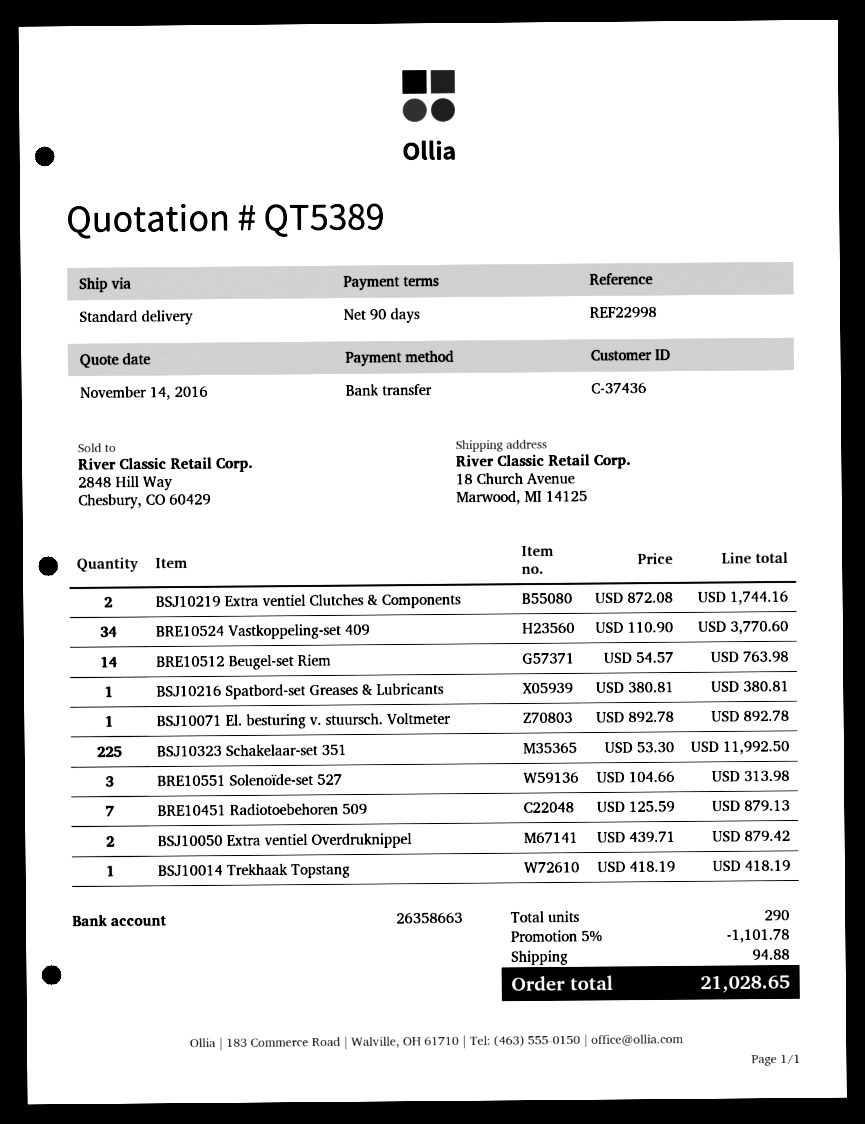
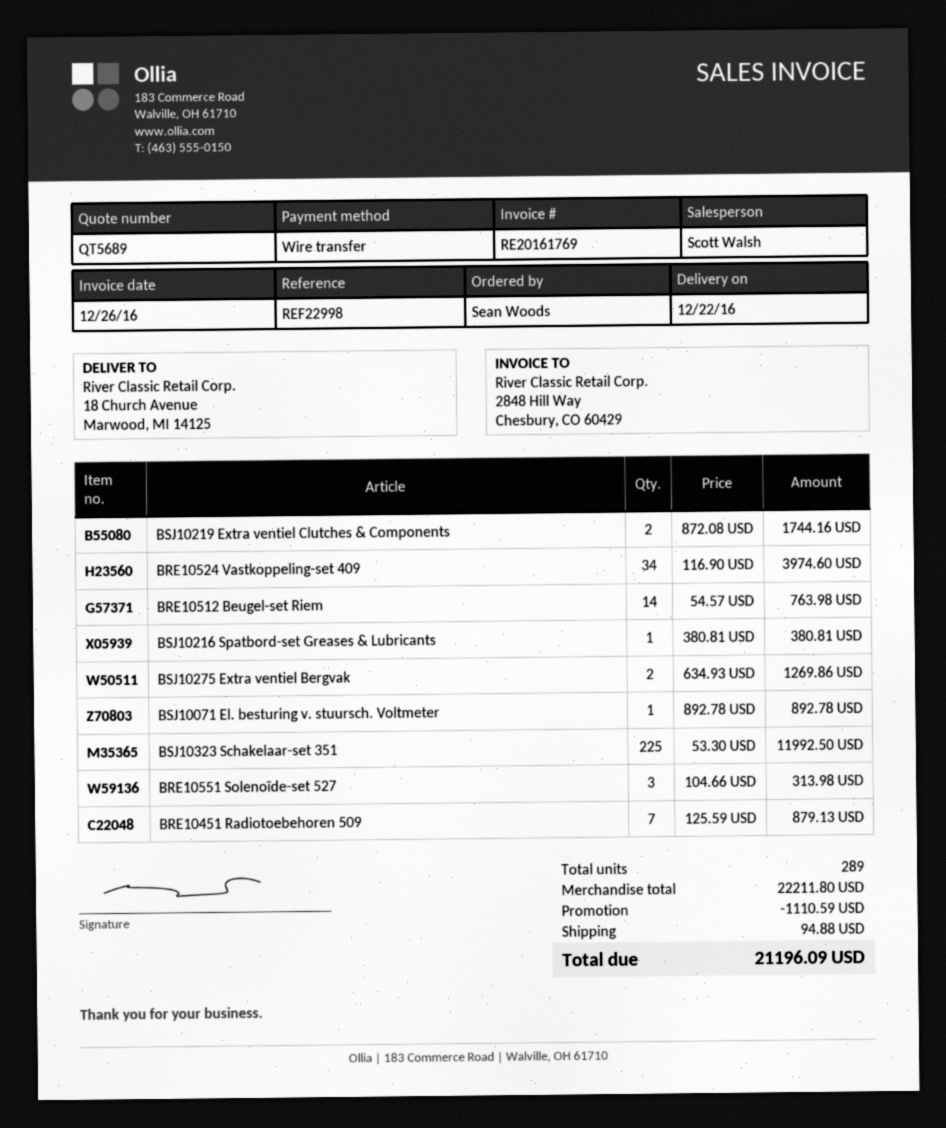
quote number: QT5389 -> QT5689
BRE10524 Vastkoppeling-set 409: 34 x 110.90 = 3770.60 -> 34 x 116.90 = 3974.60
BSJ10050 Extra ventiel Overdruknippel: 2 x 439.71 = 879.42 -> none
BSJ10014 Trekhaak Topstang: 1 x 418.19 = 418.19 -> none
BSJ10275 Extra ventiel Bergvak: none -> 2 x 634.93 = 1269.86
total quantity: 290 -> 289
discount: 1101.78 -> 1110.59
total: 21028.65 -> 21196.09

